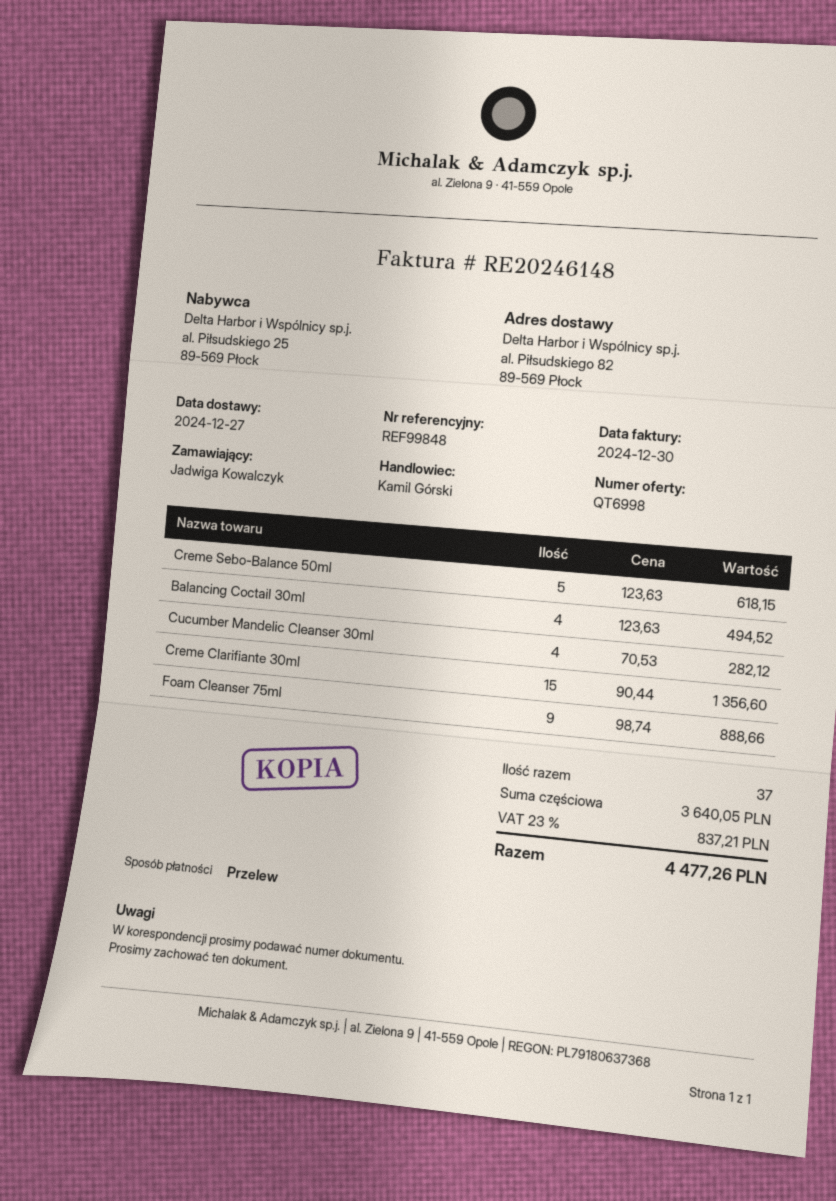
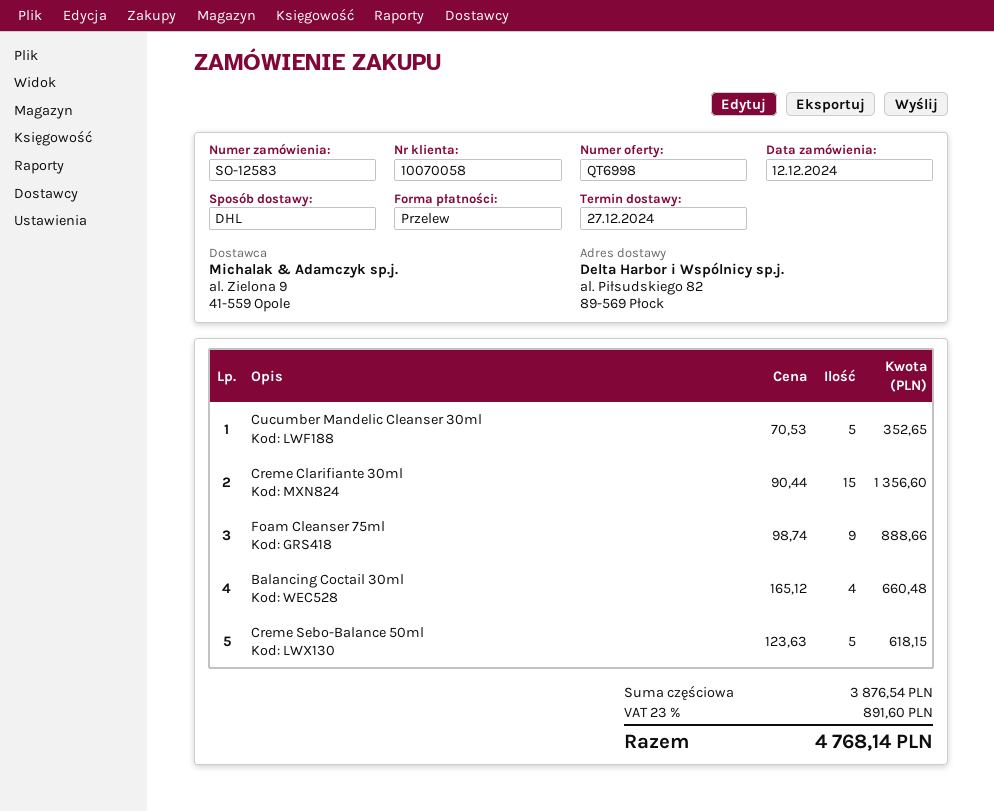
Balancing Coctail 30ml: 4 x 123.63 = 494.52 -> 4 x 165.12 = 660.48
Cucumber Mandelic Cleanser 30ml: 4 x 70.53 = 282.12 -> 5 x 70.53 = 352.65
subtotal: 3640.05 -> 3876.54
tax: 23% = 837.21 -> 23% = 891.60
total: 4477.26 -> 4768.14

